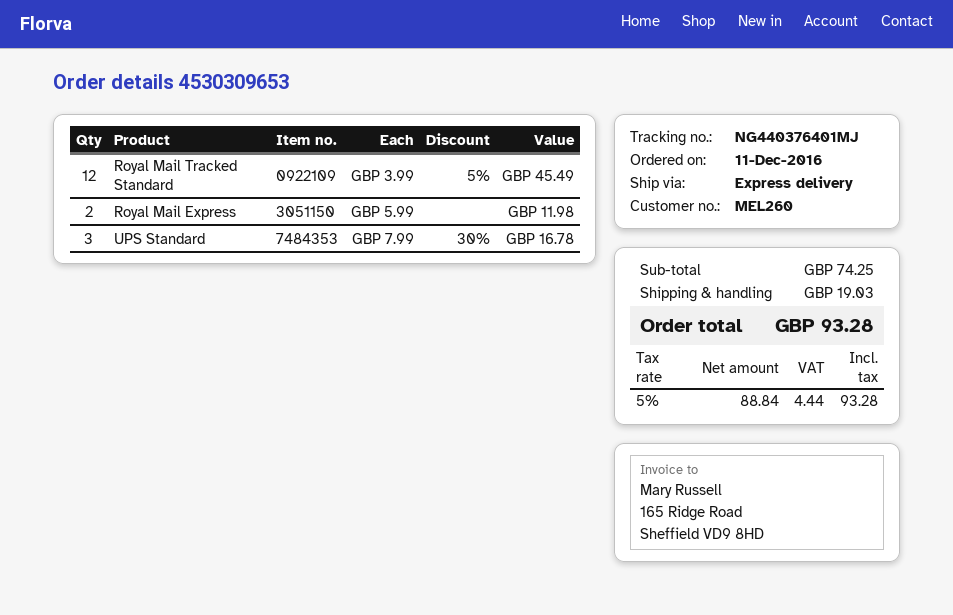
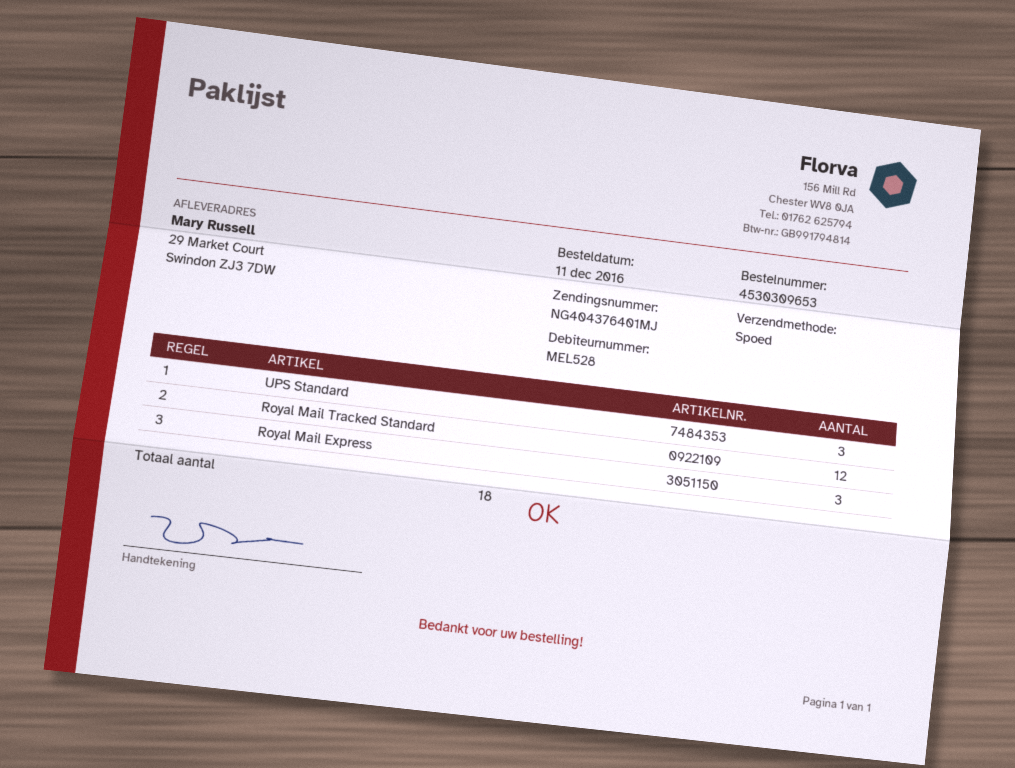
customer number: MEL260 -> MEL528
tracking number: NG440376401MJ -> NG404376401MJ
Royal Mail Express: 2 -> 3

